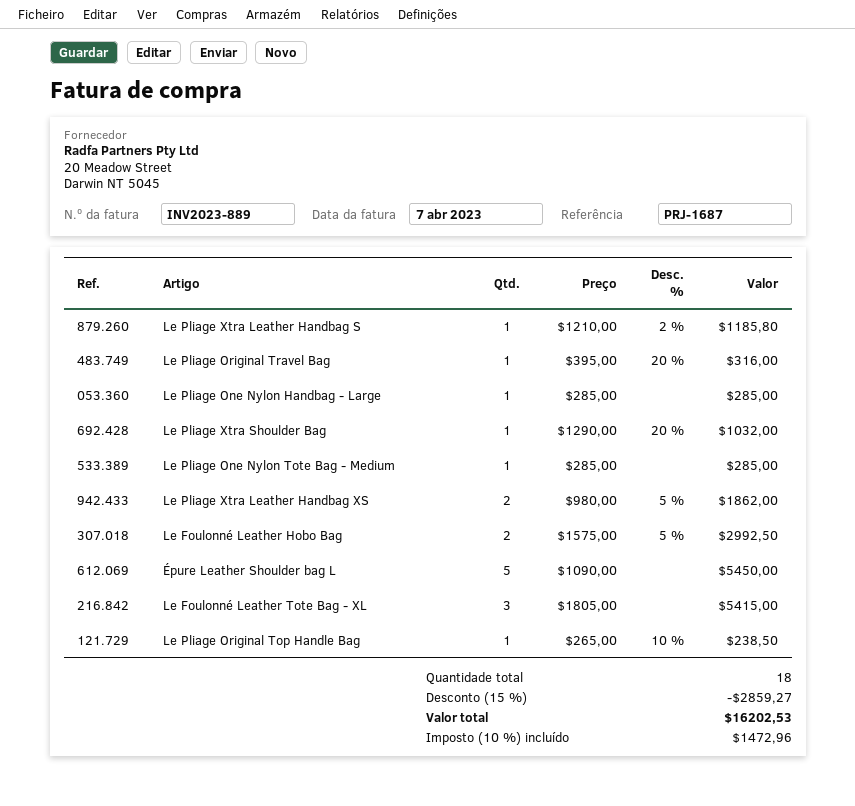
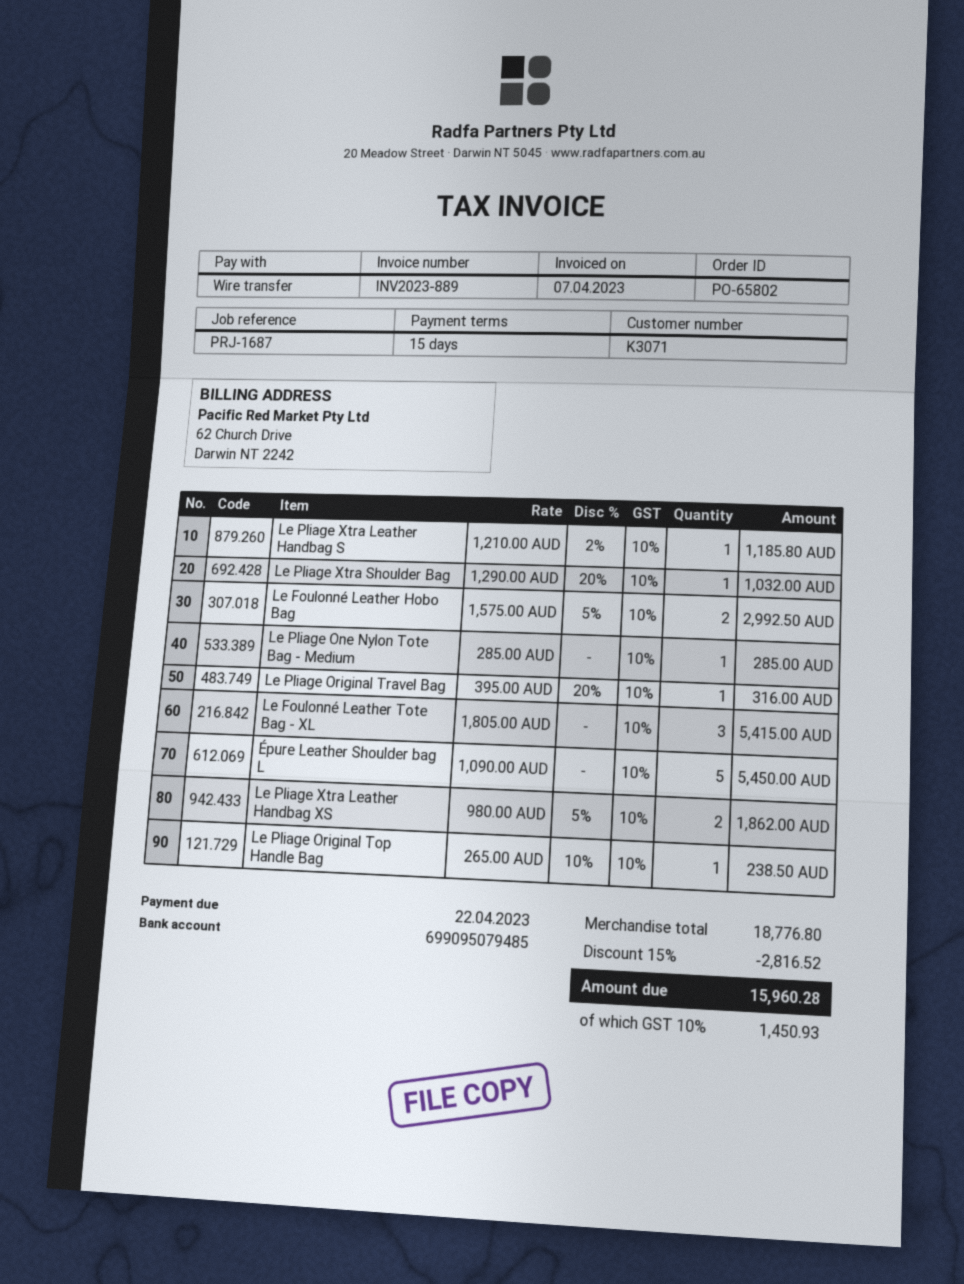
Le Pliage One Nylon Handbag - Large: 1 x 285.00 = 285.00 -> none
discount: 15% = 2859.27 -> 15% = 2816.52
tax: 10% = 1472.96 -> 10% = 1450.93
total: 16202.53 -> 15960.28

